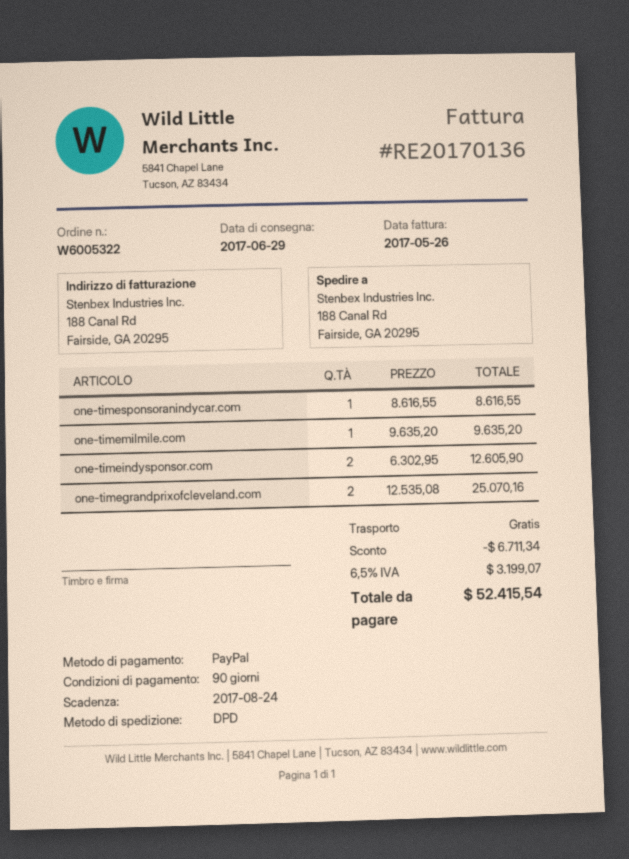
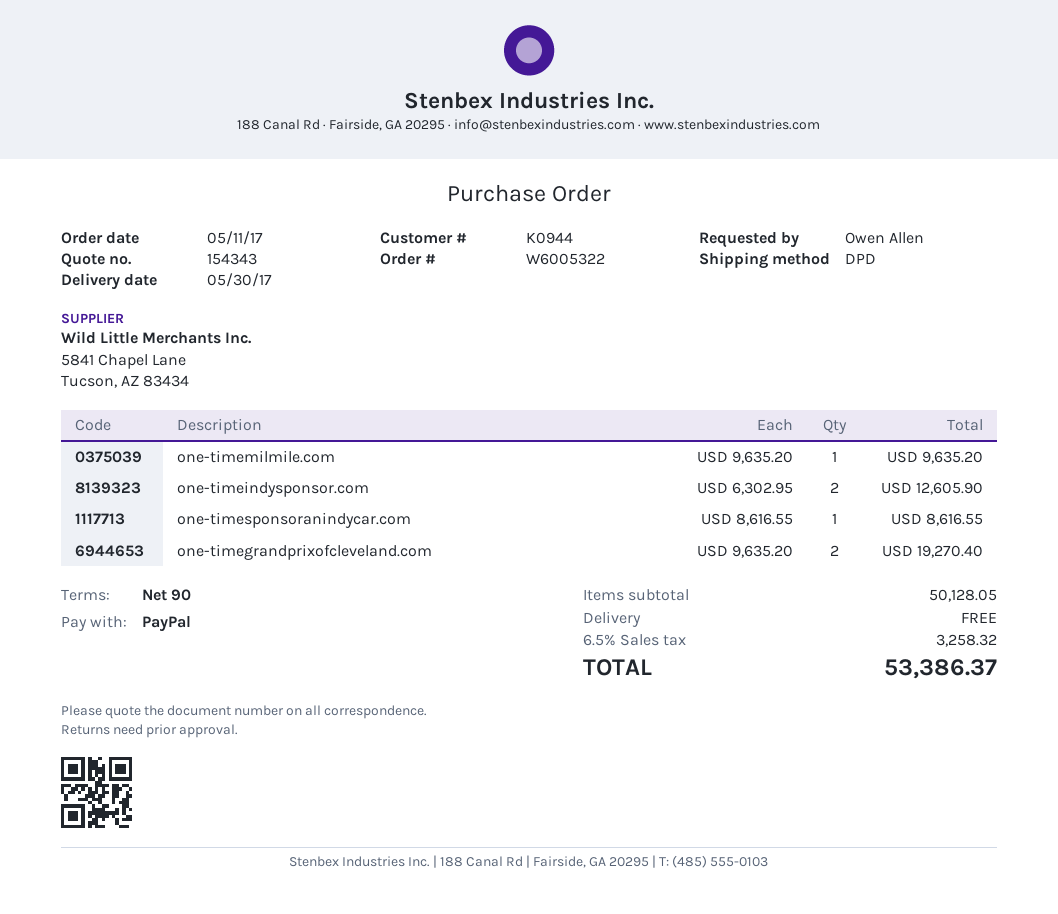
delivery date: 2017-06-29 -> 2017-05-30
one-timegrandprixofcleveland.com: 2 x 12535.08 = 25070.16 -> 2 x 9635.20 = 19270.40
discount: 6711.34 -> none
tax: 6.5% = 3199.07 -> 6.5% = 3258.32
total: 52415.54 -> 53386.37

